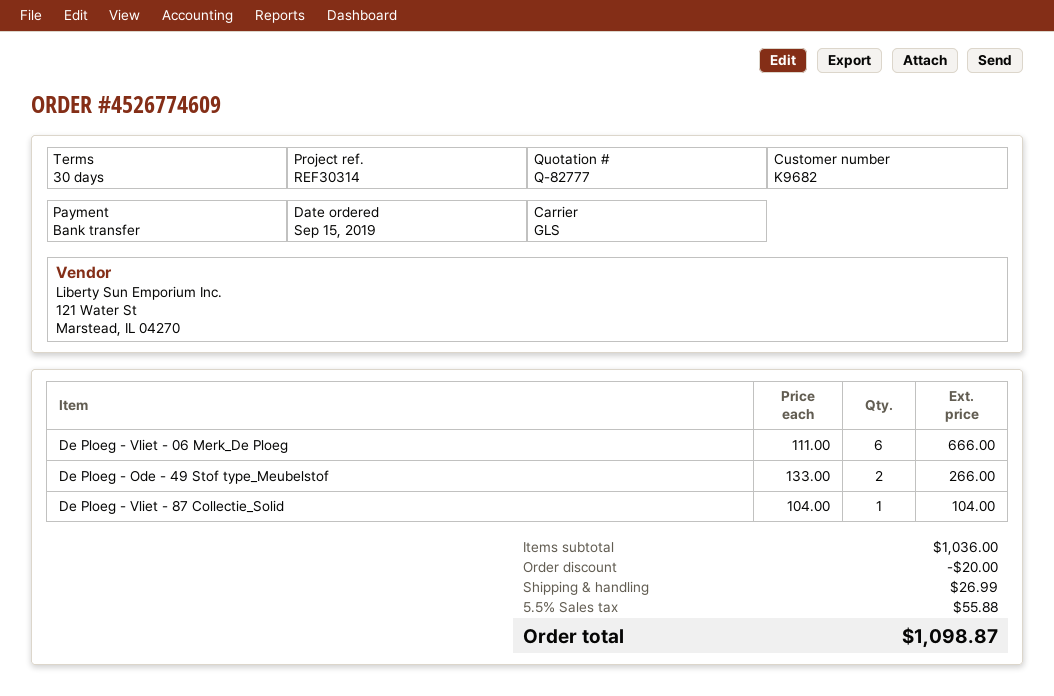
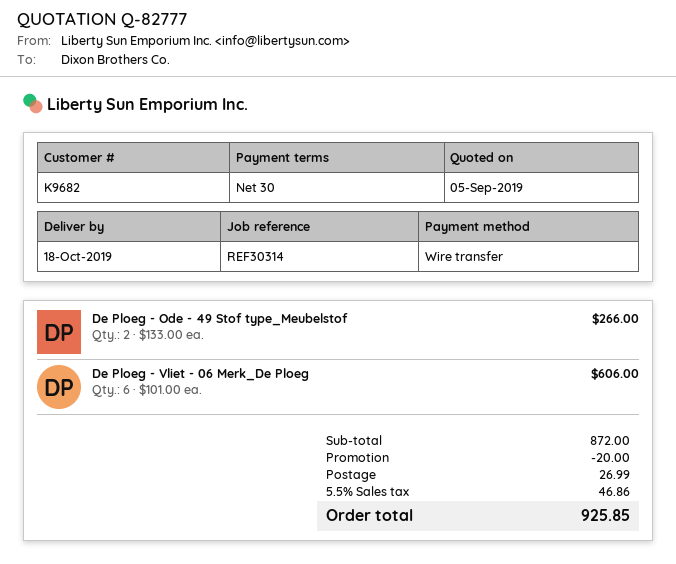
De Ploeg - Vliet - 06 Merk_De Ploeg: 6 x 111.00 = 666.00 -> 6 x 101.00 = 606.00
De Ploeg - Vliet - 87 Collectie_Solid: 1 x 104.00 = 104.00 -> none
subtotal: 1036.00 -> 872.00
tax: 5.5% = 55.88 -> 5.5% = 46.86
total: 1098.87 -> 925.85

